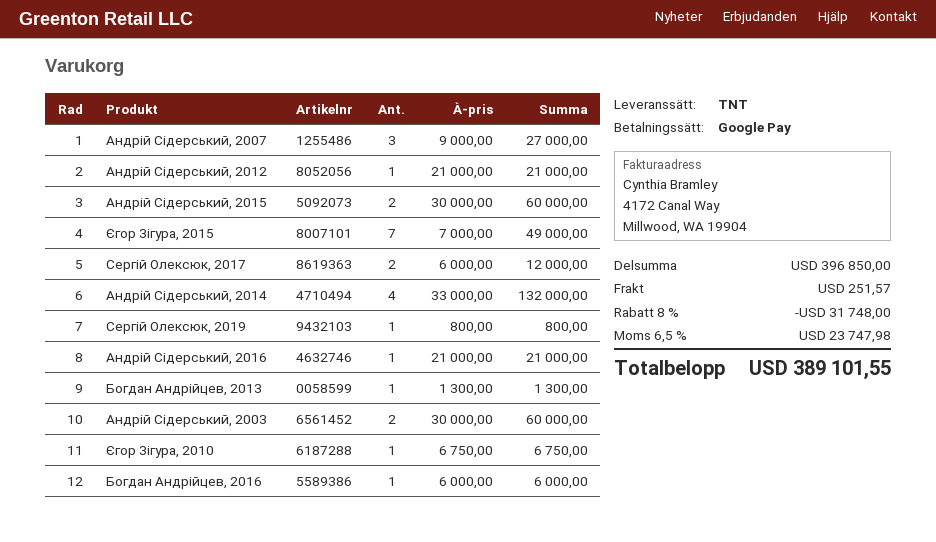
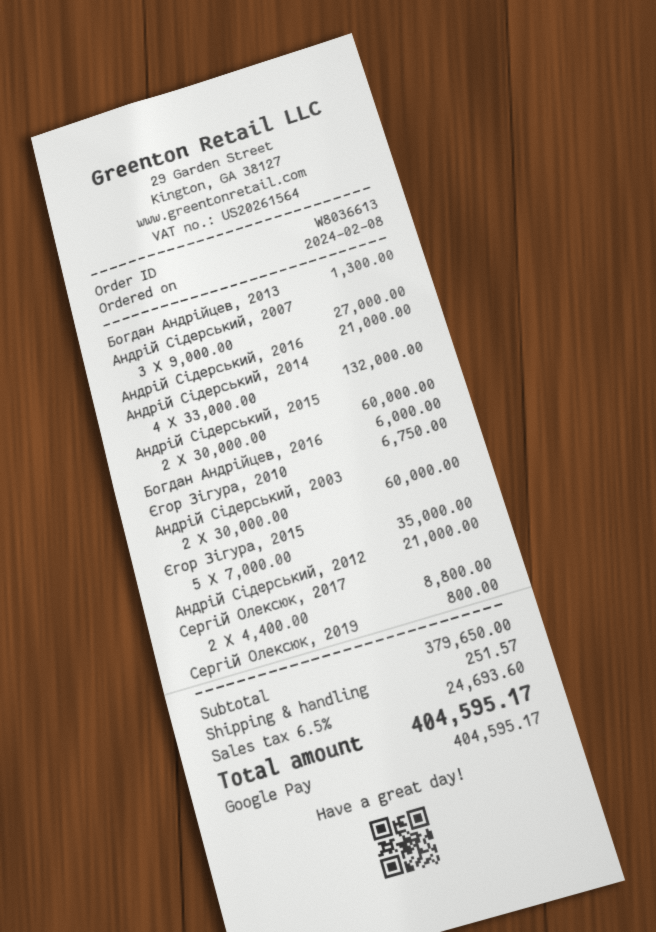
Єгор Зігура, 2015: 7 x 7000.00 = 49000.00 -> 5 x 7000.00 = 35000.00
Сергій Олексюк, 2017: 2 x 6000.00 = 12000.00 -> 2 x 4400.00 = 8800.00
subtotal: 396850.00 -> 379650.00
discount: 8% = 31748.00 -> none
tax: 6.5% = 23747.98 -> 6.5% = 24693.60
total: 389101.55 -> 404595.17

